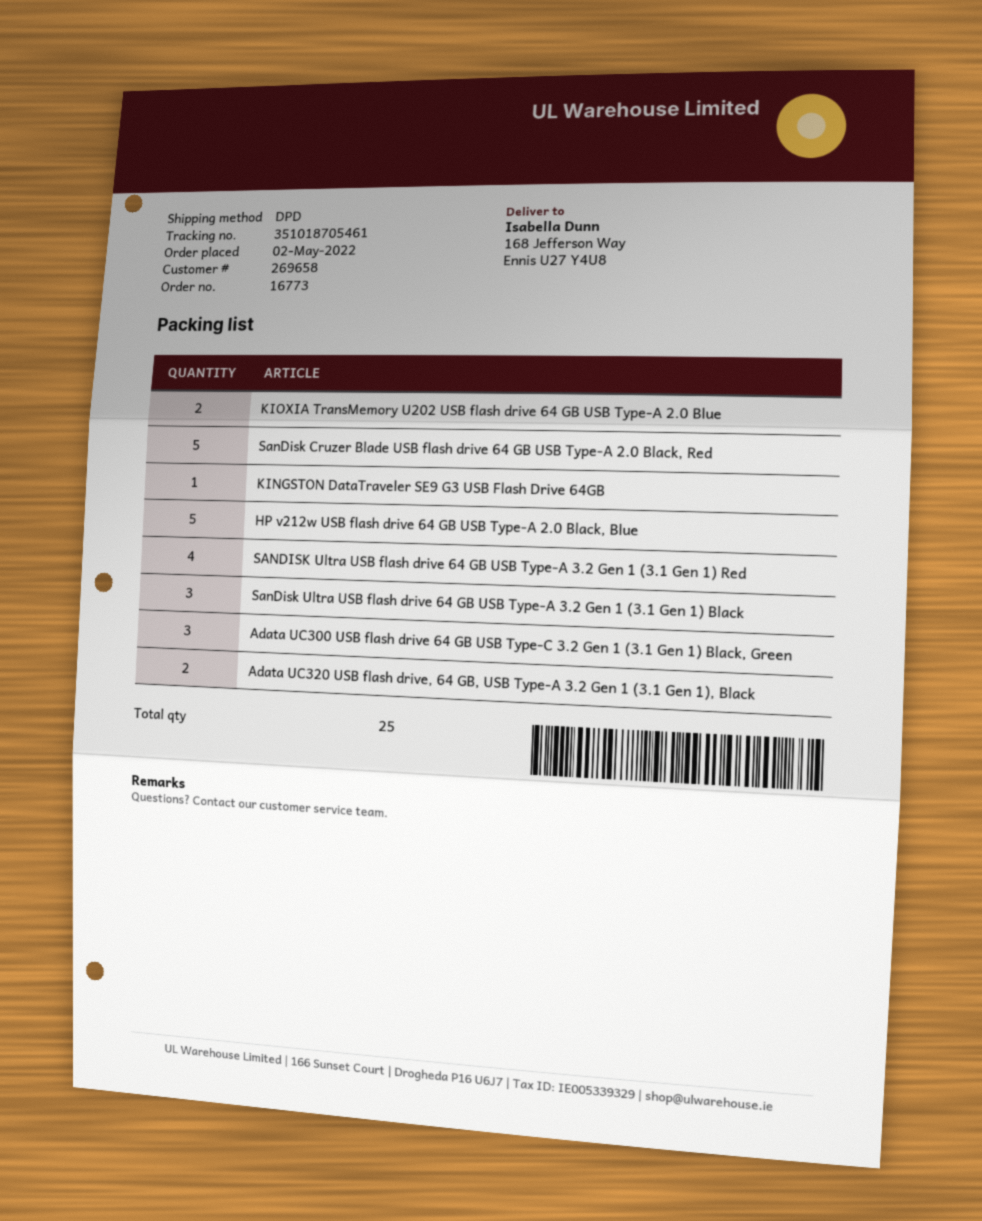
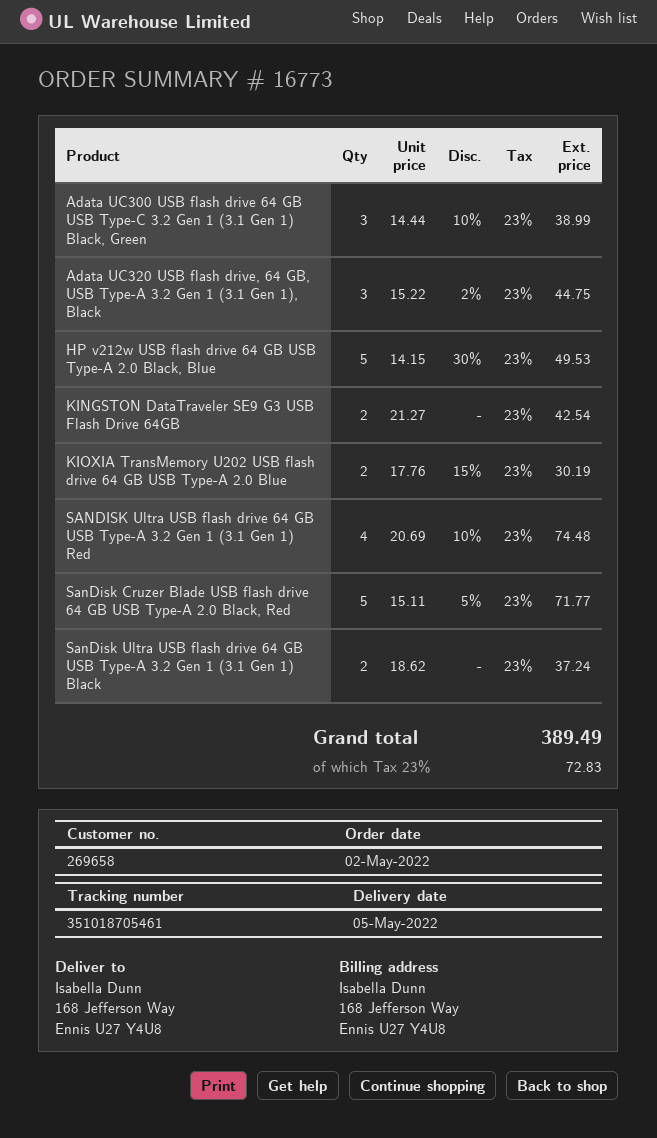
KINGSTON DataTraveler SE9 G3 USB Flash Drive 64GB: 1 -> 2
SanDisk Ultra USB flash drive 64 GB USB Type-A 3.2 Gen 1 (3.1 Gen 1) Black: 3 -> 2
Adata UC320 USB flash drive, 64 GB, USB Type-A 3.2 Gen 1 (3.1 Gen 1), Black: 2 -> 3

